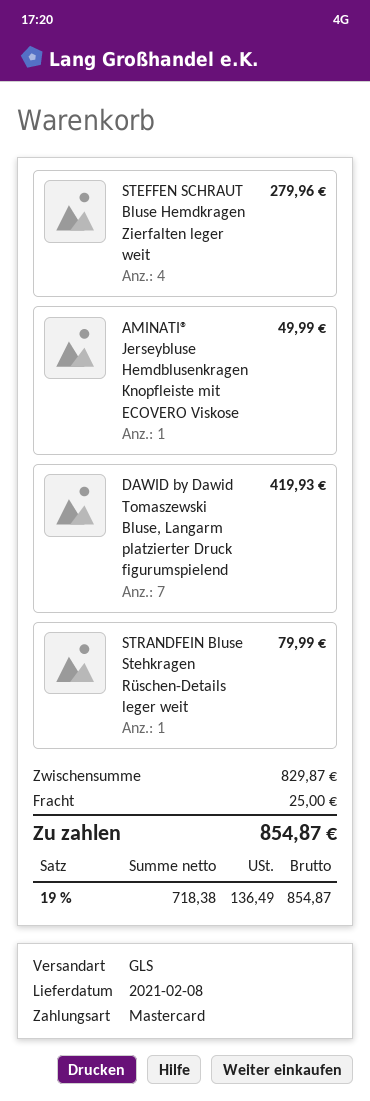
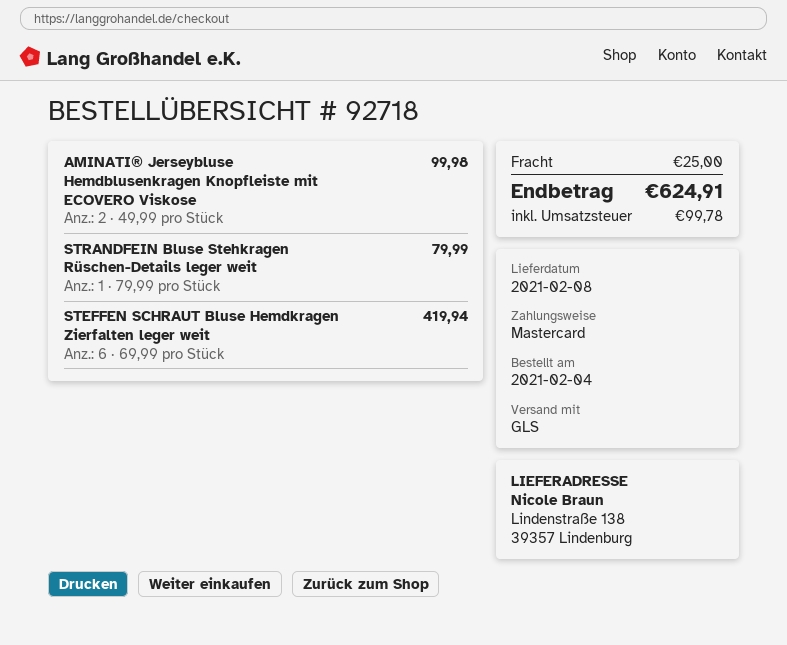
STEFFEN SCHRAUT Bluse Hemdkragen Zierfalten leger weit: 4 for 279.96 -> 6 for 419.94
AMINATI® Jerseybluse Hemdblusenkragen Knopfleiste mit ECOVERO Viskose: 1 for 49.99 -> 2 for 99.98
DAWID by Dawid Tomaszewski Bluse, Langarm platzierter Druck figurumspielend: 7 for 419.93 -> none
tax: 136.49 -> 99.78
total: 854.87 -> 624.91

